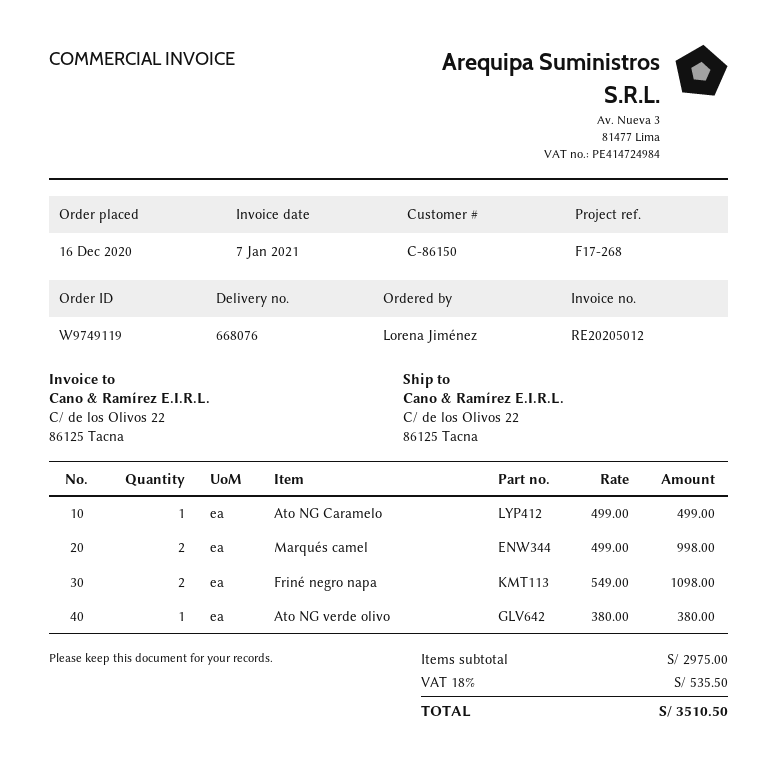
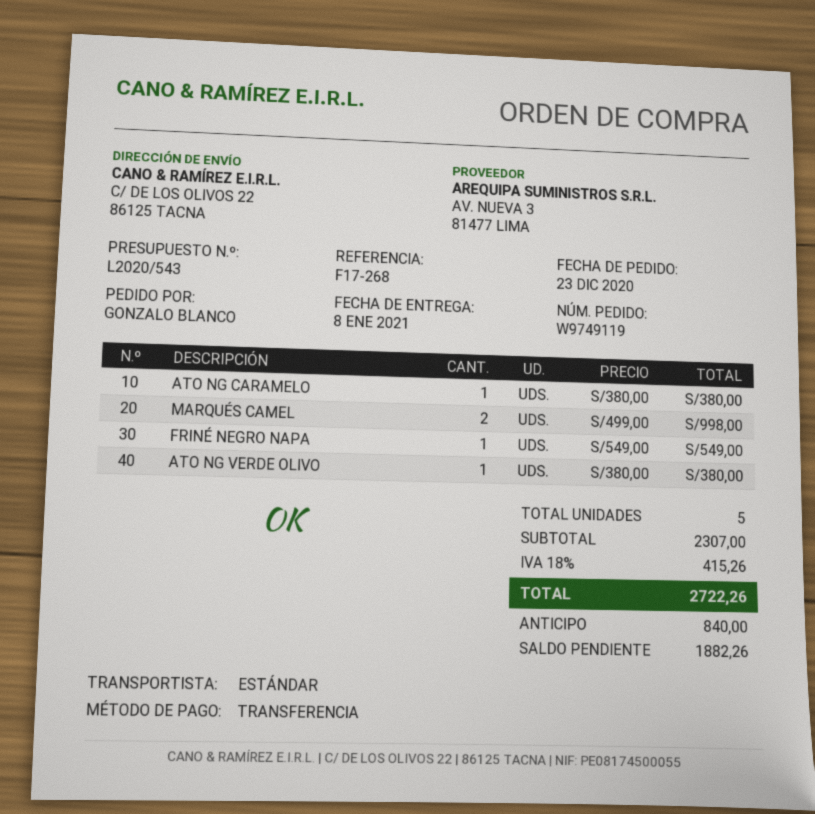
order date: 2020-12-16 -> 2020-12-23
ordered by: Lorena Jiménez -> GONZALO BLANCO
Ato NG Caramelo: 1 x 499.00 = 499.00 -> 1 x 380.00 = 380.00
Friné negro napa: 2 x 549.00 = 1098.00 -> 1 x 549.00 = 549.00
subtotal: 2975.00 -> 2307.00
tax: 18% = 535.50 -> 18% = 415.26
total: 3510.50 -> 2722.26

